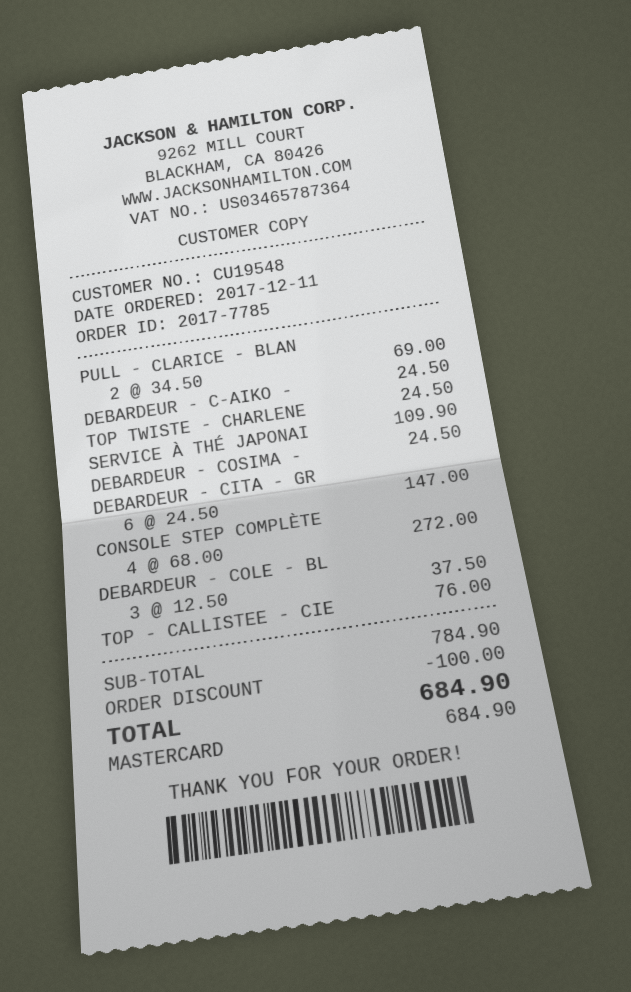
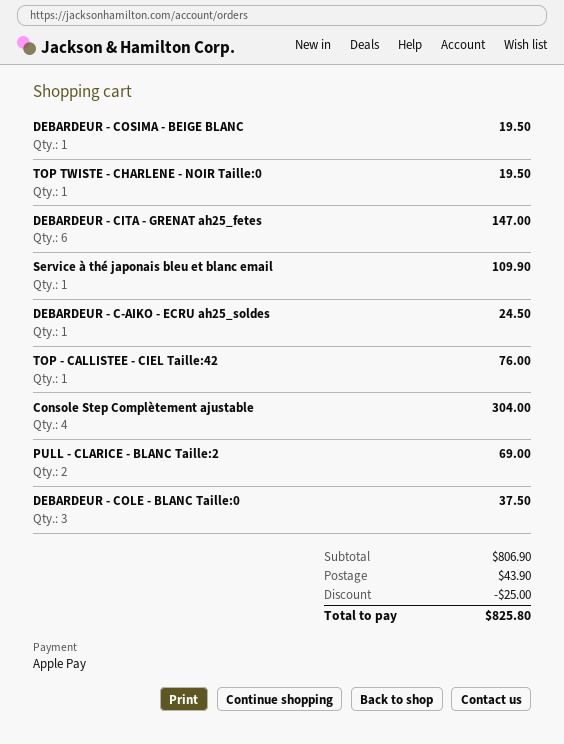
payment method: Mastercard -> Apple Pay
TOP TWISTE - CHARLENE: 1 for 24.50 -> 1 for 19.50
DEBARDEUR - COSIMA -: 1 for 24.50 -> 1 for 19.50
CONSOLE STEP COMPLÈTE: 4 for 272.00 -> 4 for 304.00
subtotal: 784.90 -> 806.90
discount: 100.00 -> 25.00
shipping: none -> 43.90
total: 684.90 -> 825.80

